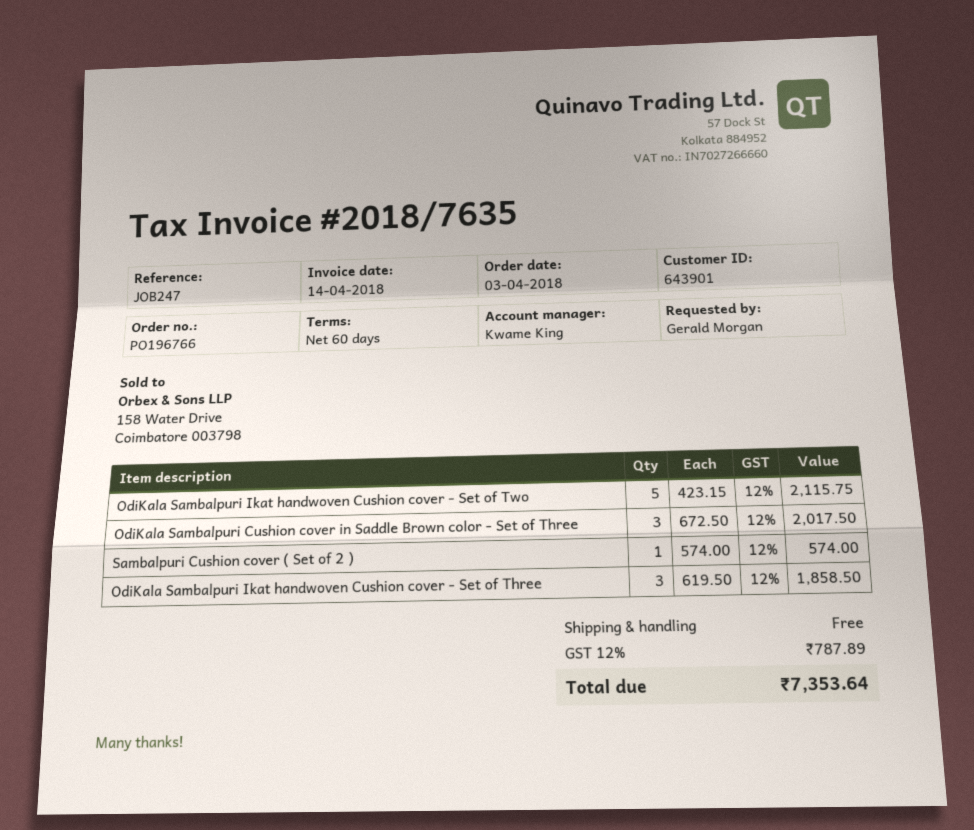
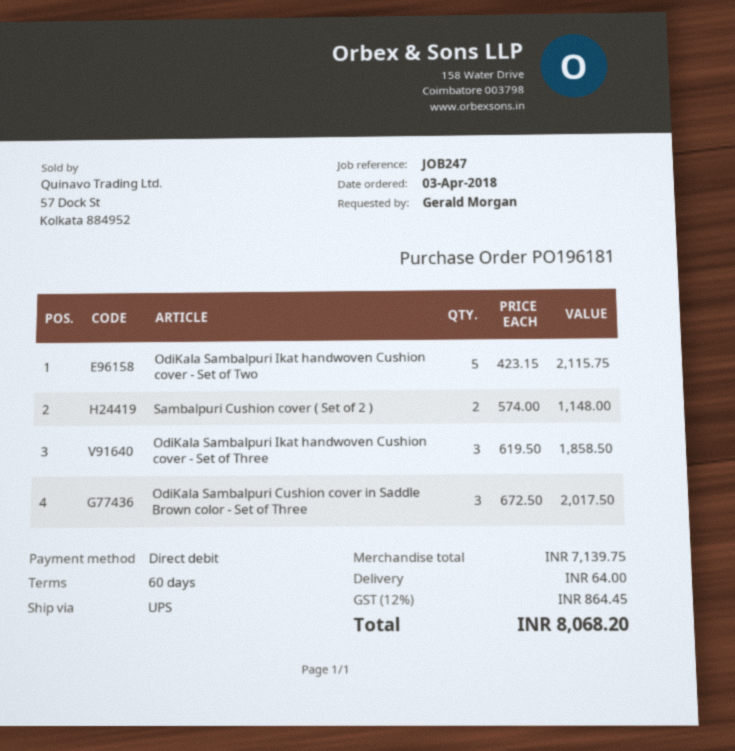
order number: PO196766 -> PO196181
Sambalpuri Cushion cover ( Set of 2 ): 1 x 574.00 = 574.00 -> 2 x 574.00 = 1148.00
shipping: 0.00 -> 64.00
tax: 12% = 787.89 -> 12% = 864.45
total: 7353.64 -> 8068.20

